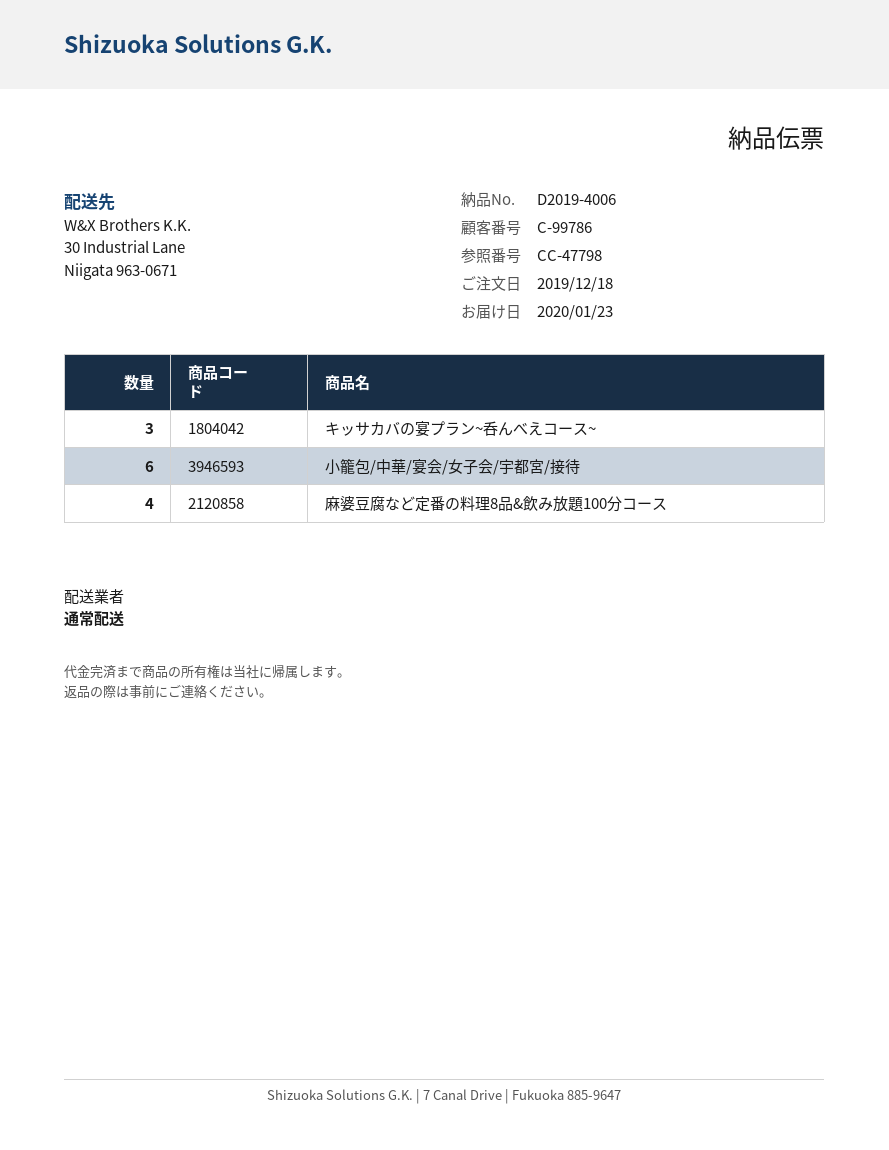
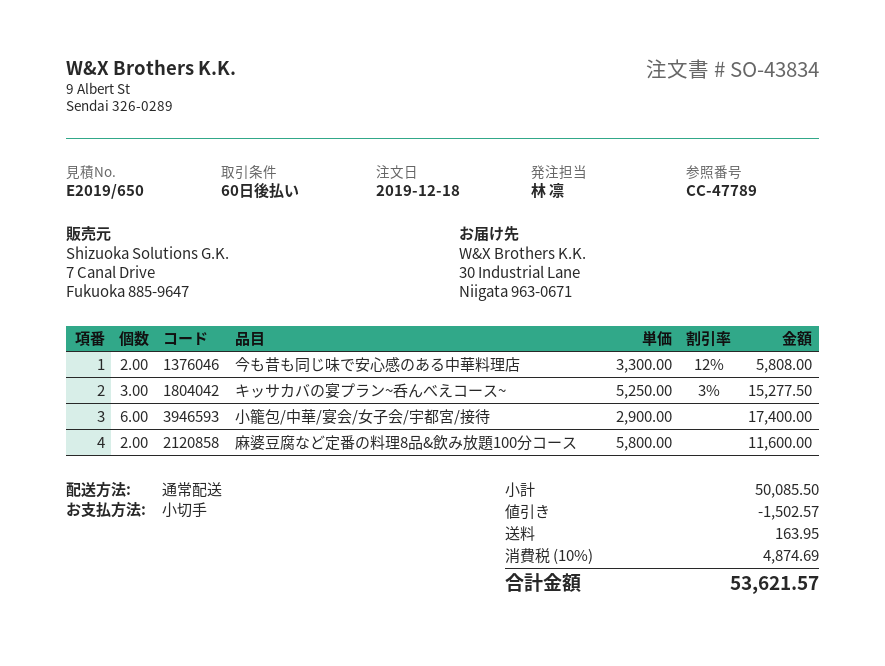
reference: CC-47798 -> CC-47789
麻婆豆腐など定番の料理8品&飲み放題100分コース: 4 -> 2
今も昔も同じ味で安心感のある中華料理店: none -> 2

